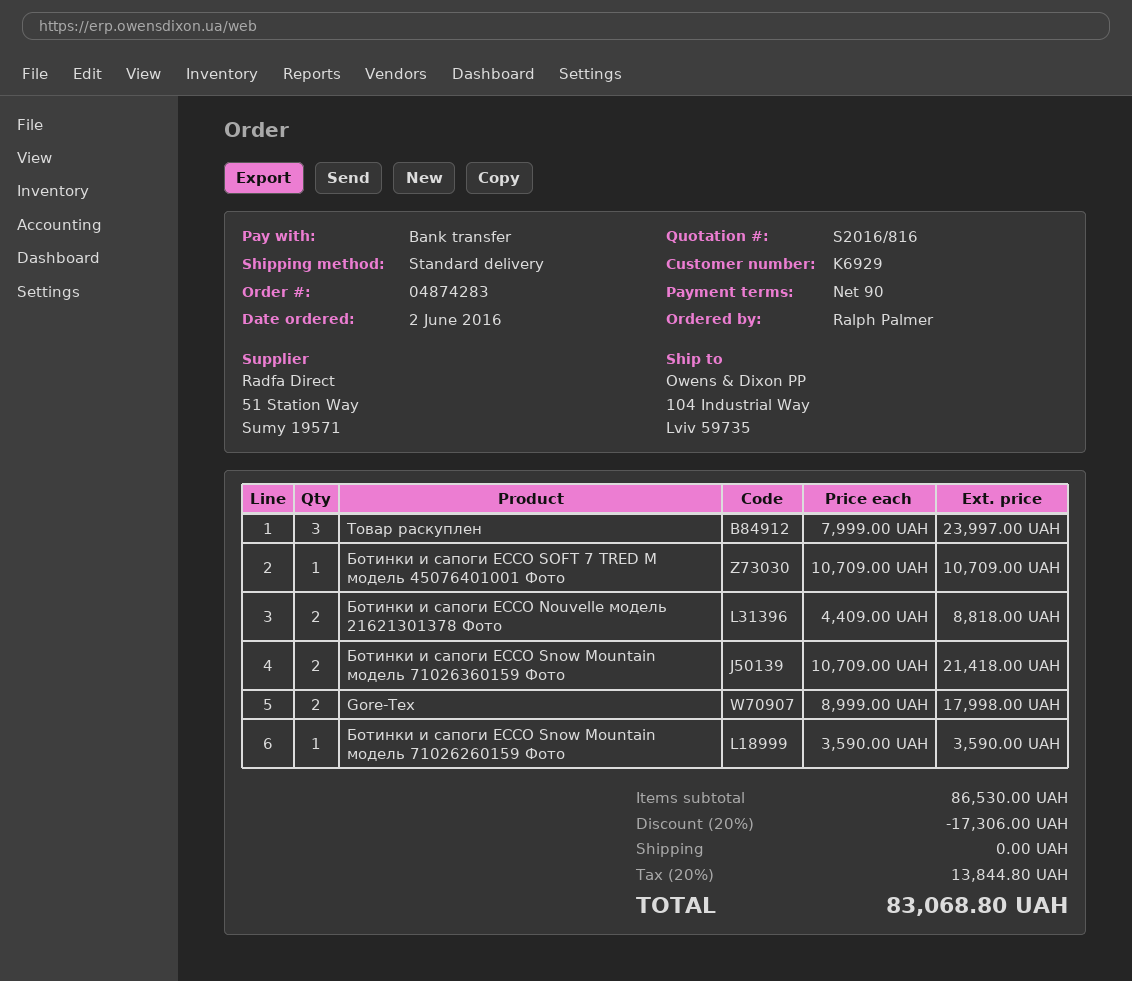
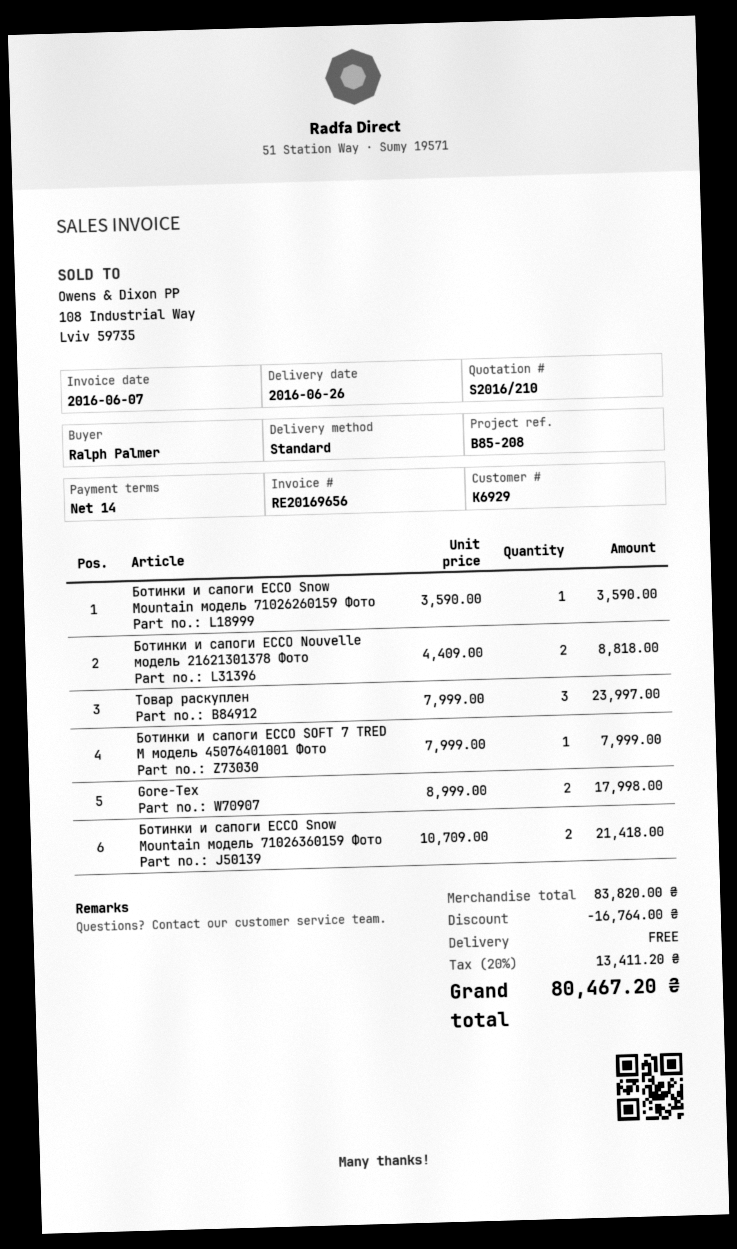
quote number: S2016/816 -> S2016/210
payment terms: 90 days -> 14 days
Ботинки и сапоги ECCO SOFT 7 TRED M модель 45076401001 Фото: 1 x 10709.00 = 10709.00 -> 1 x 7999.00 = 7999.00
subtotal: 86530.00 -> 83820.00
discount: 17306.00 -> 16764.00
tax: 20% = 13844.80 -> 20% = 13411.20
total: 83068.80 -> 80467.20

